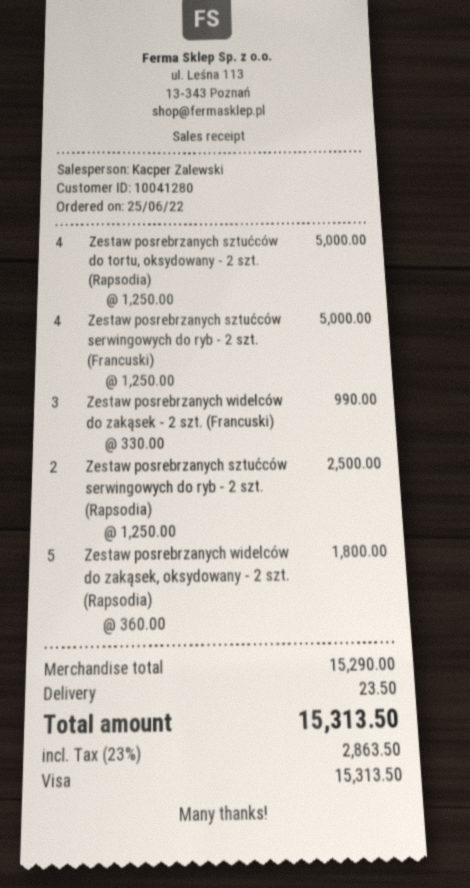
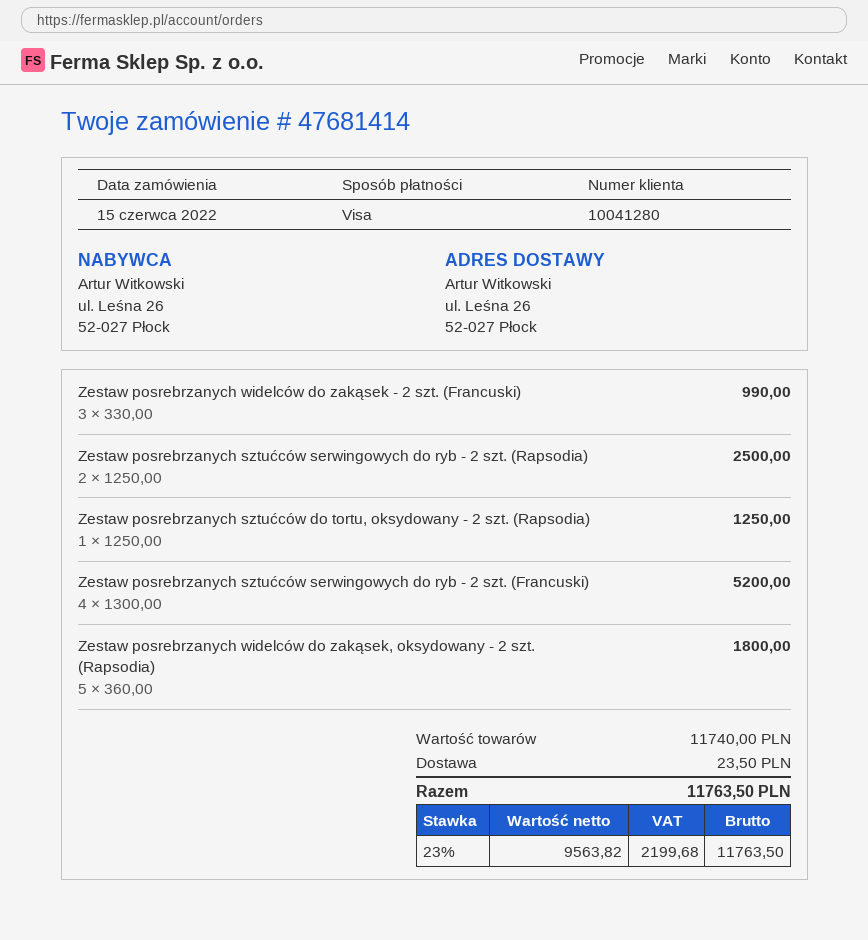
order date: 2022-06-25 -> 2022-06-15
Zestaw posrebrzanych sztućców do tortu, oksydowany - 2 szt. (Rapsodia): 4 x 1250.00 = 5000.00 -> 1 x 1250.00 = 1250.00
Zestaw posrebrzanych sztućców serwingowych do ryb - 2 szt. (Francuski): 4 x 1250.00 = 5000.00 -> 4 x 1300.00 = 5200.00
subtotal: 15290.00 -> 11740.00
tax: 23% = 2863.50 -> 23% = 2199.68
total: 15313.50 -> 11763.50

